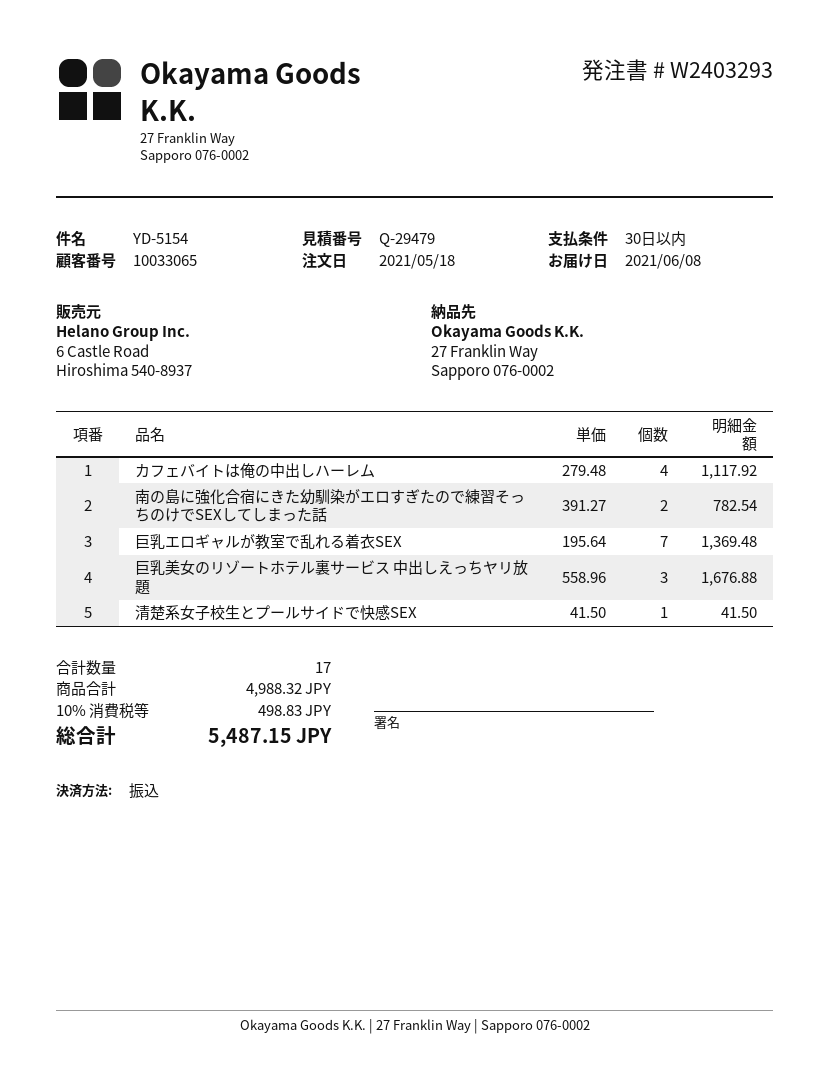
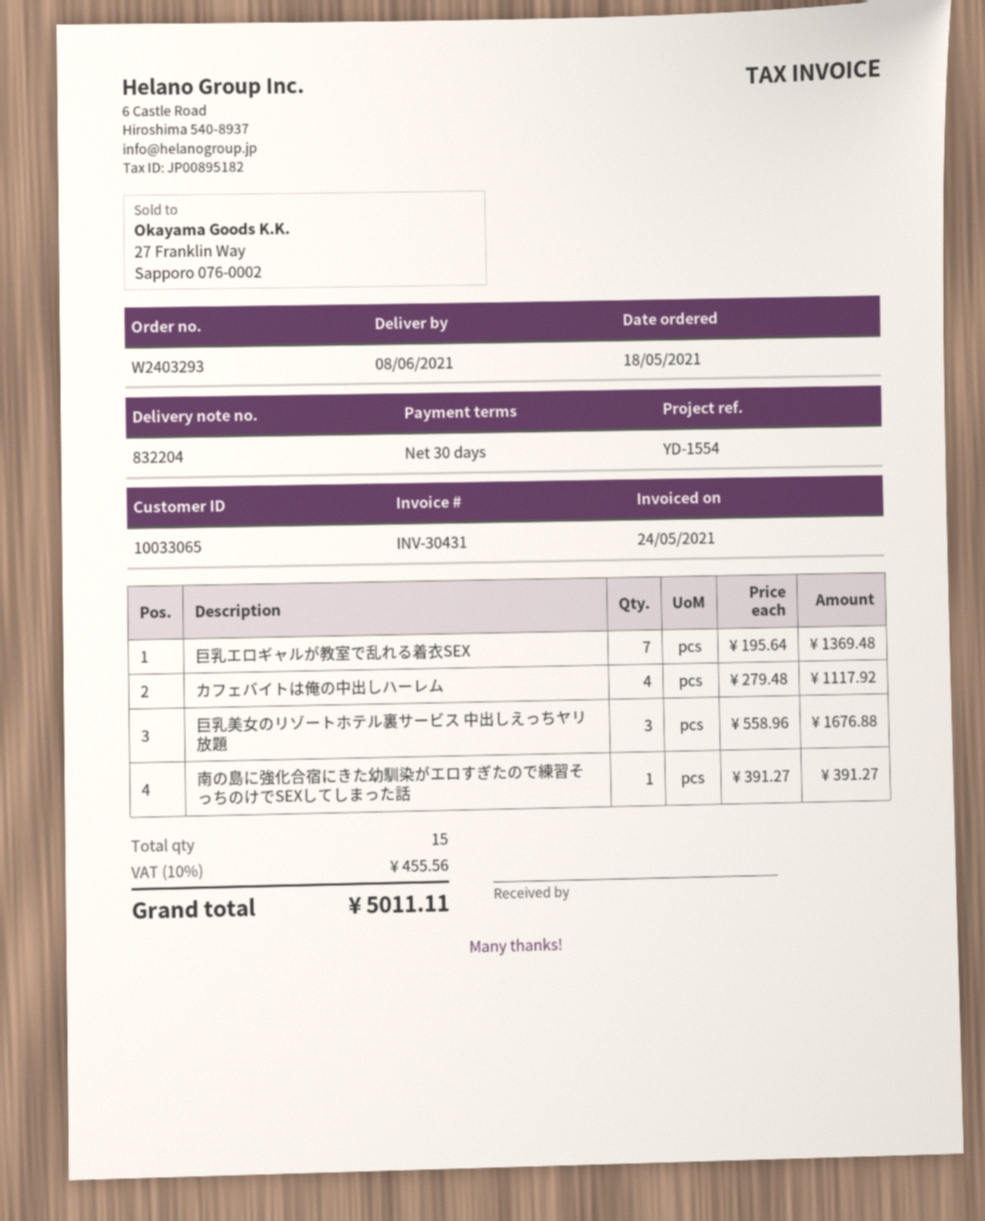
reference: YD-5154 -> YD-1554
南の島に強化合宿にきた幼馴染がエロすぎたので練習そっちのけでSEXしてしまった話: 2 x 391.27 = 782.54 -> 1 x 391.27 = 391.27
清楚系女子校生とプールサイドで快感SEX: 1 x 41.50 = 41.50 -> none
total quantity: 17 -> 15
tax: 10% = 498.83 -> 10% = 455.56
total: 5487.15 -> 5011.11

